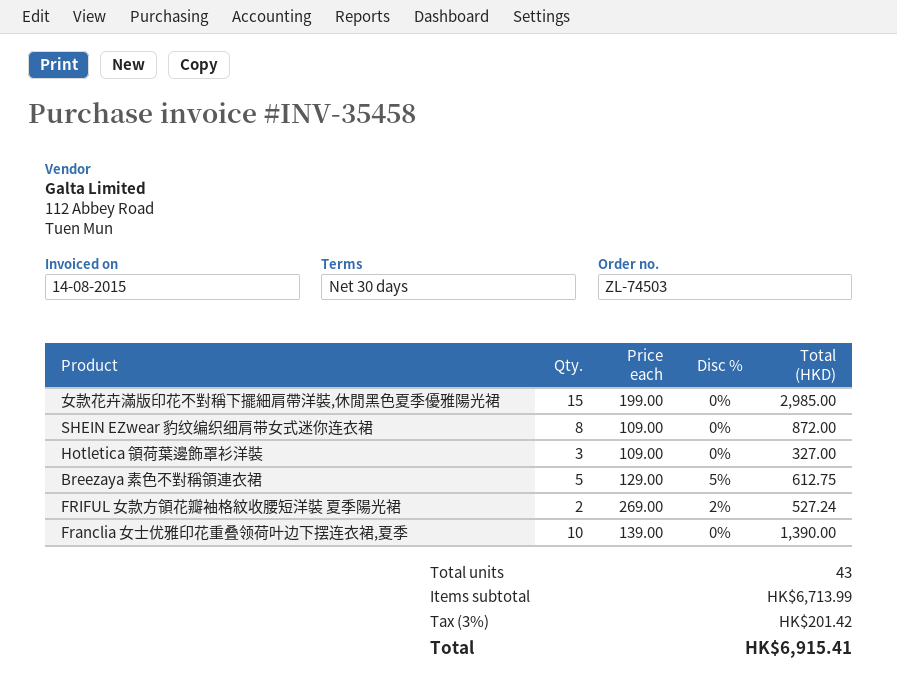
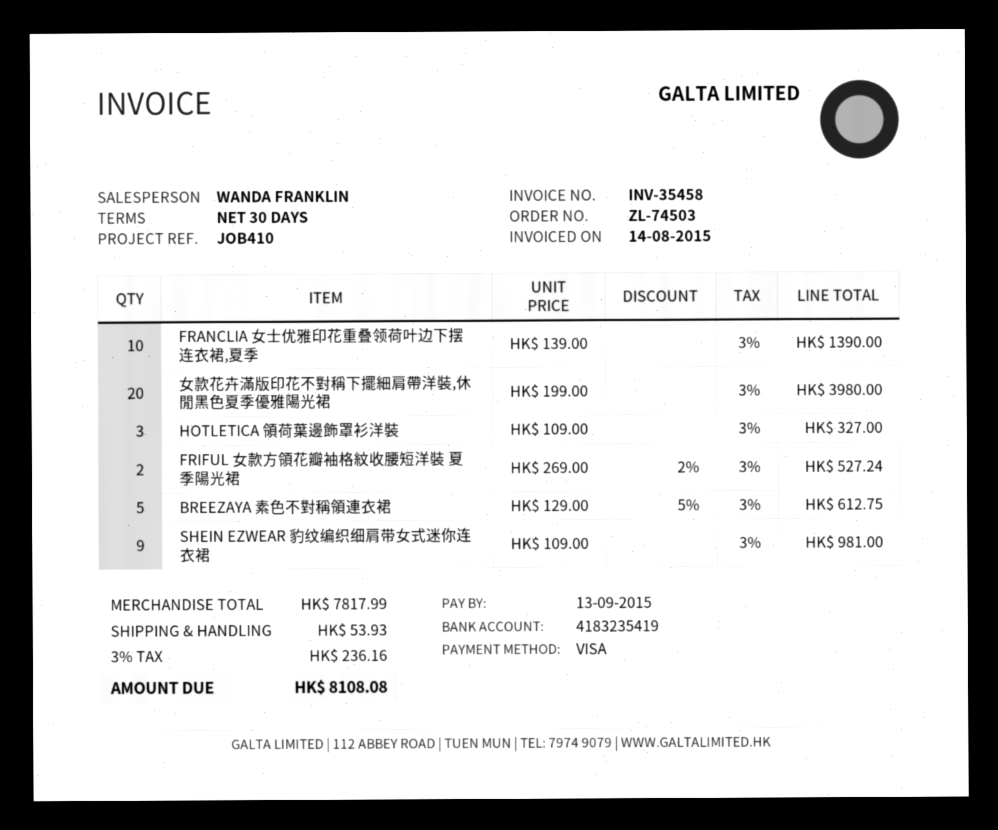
女款花卉滿版印花不對稱下擺細肩帶洋裝,休閒黑色夏季優雅陽光裙: 15 x 199.00 = 2985.00 -> 20 x 199.00 = 3980.00
SHEIN EZwear 豹纹编织细肩带女式迷你连衣裙: 8 x 109.00 = 872.00 -> 9 x 109.00 = 981.00
subtotal: 6713.99 -> 7817.99
shipping: none -> 53.93
tax: 3% = 201.42 -> 3% = 236.16
total: 6915.41 -> 8108.08

